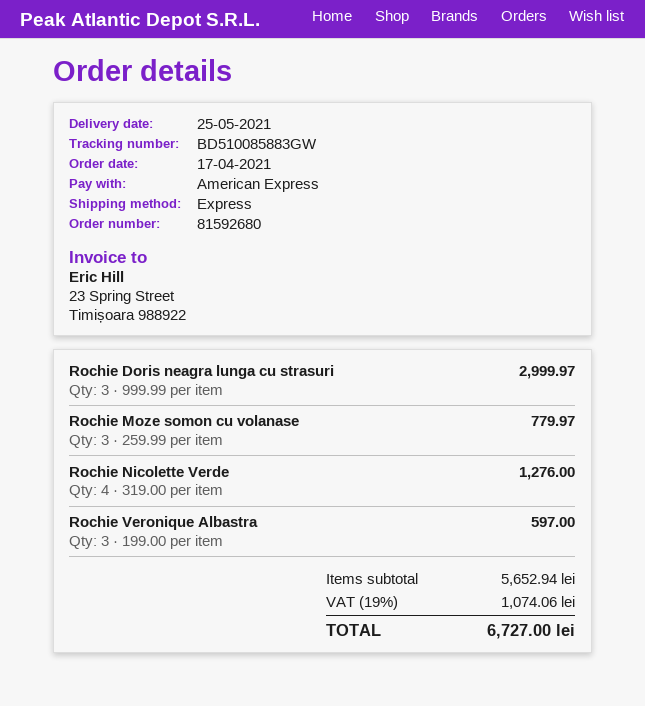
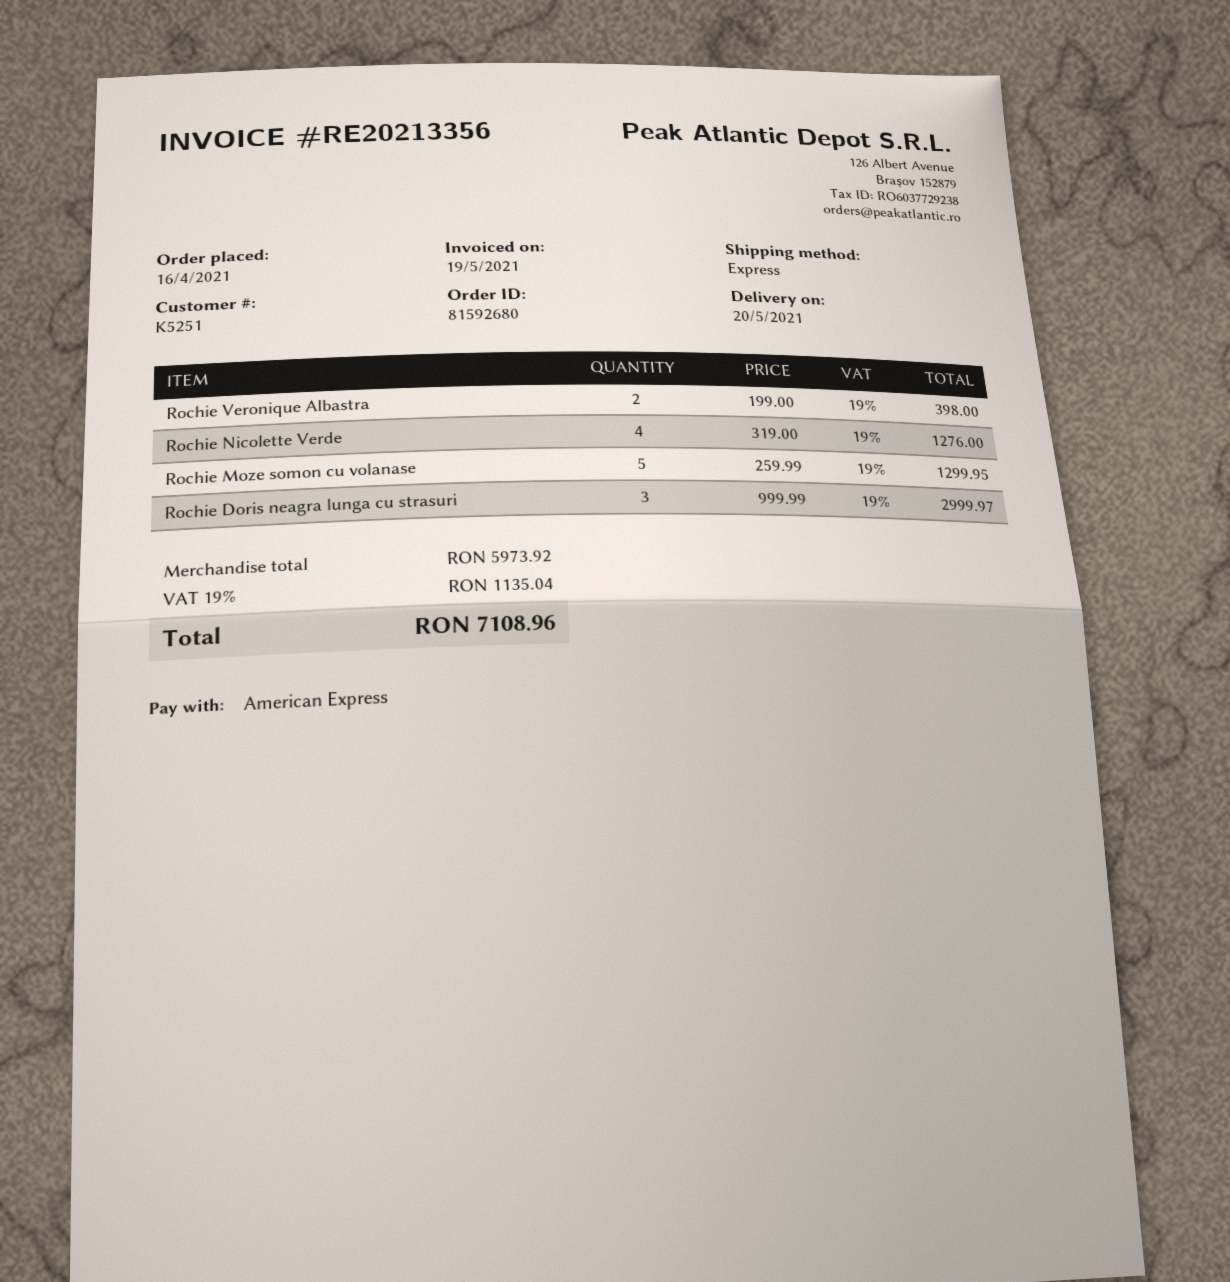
order date: 2021-04-17 -> 2021-04-16
delivery date: 2021-05-25 -> 2021-05-20
Rochie Moze somon cu volanase: 3 x 259.99 = 779.97 -> 5 x 259.99 = 1299.95
Rochie Veronique Albastra: 3 x 199.00 = 597.00 -> 2 x 199.00 = 398.00
subtotal: 5652.94 -> 5973.92
tax: 19% = 1074.06 -> 19% = 1135.04
total: 6727.00 -> 7108.96

